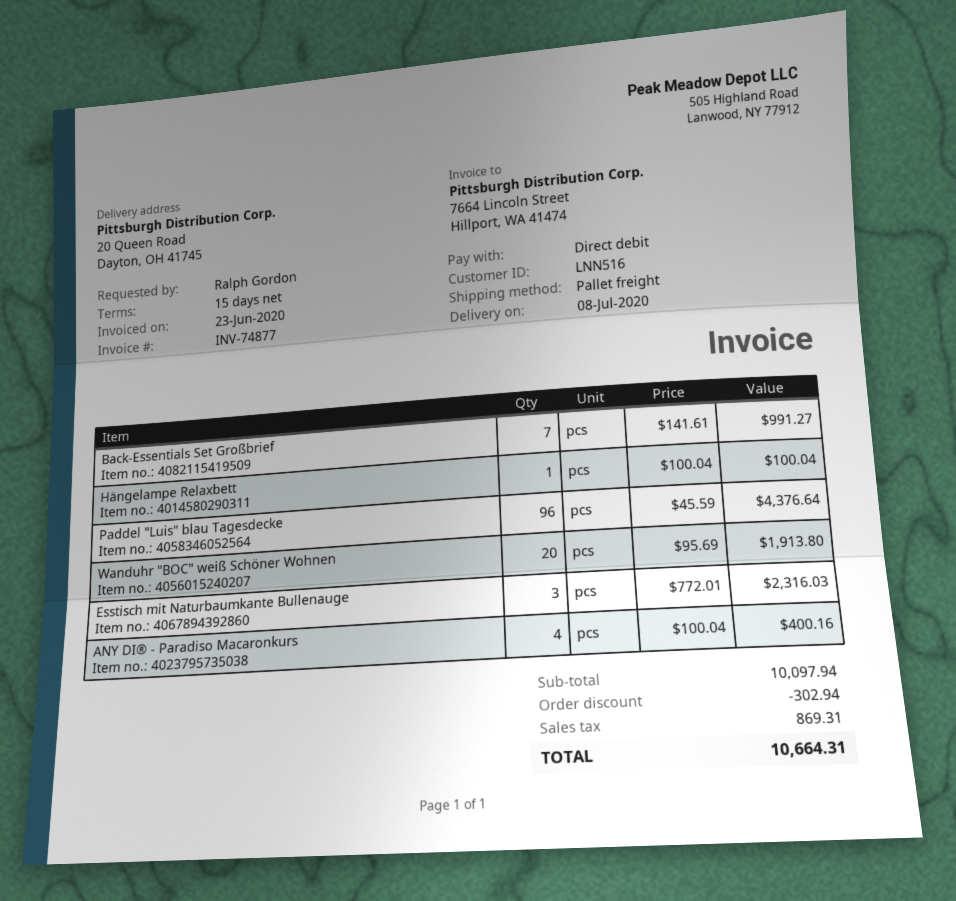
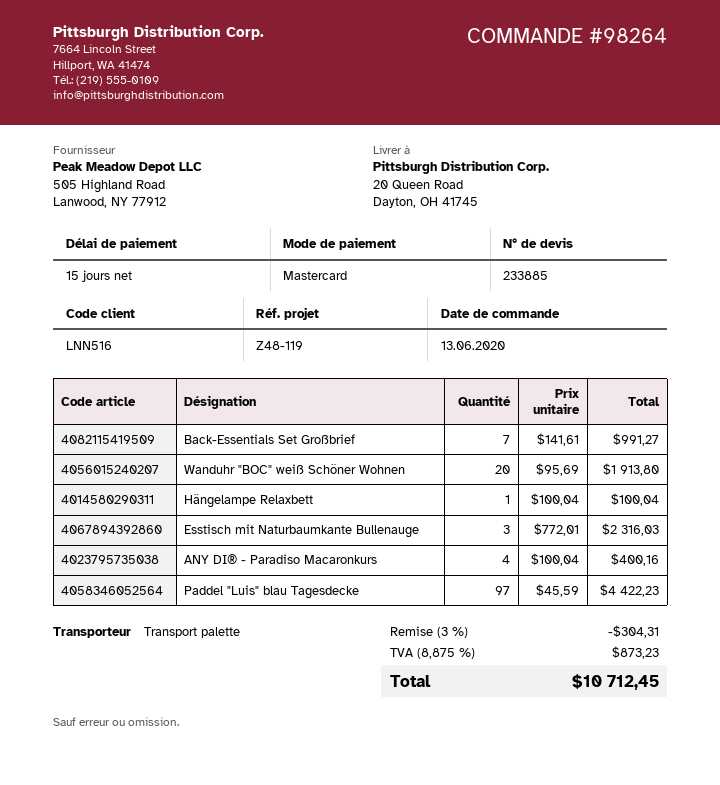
payment method: direct debit -> Mastercard
Paddel "Luis" blau Tagesdecke: 96 x 45.59 = 4376.64 -> 97 x 45.59 = 4422.23
discount: 302.94 -> 304.31
tax: 869.31 -> 873.23
total: 10664.31 -> 10712.45

